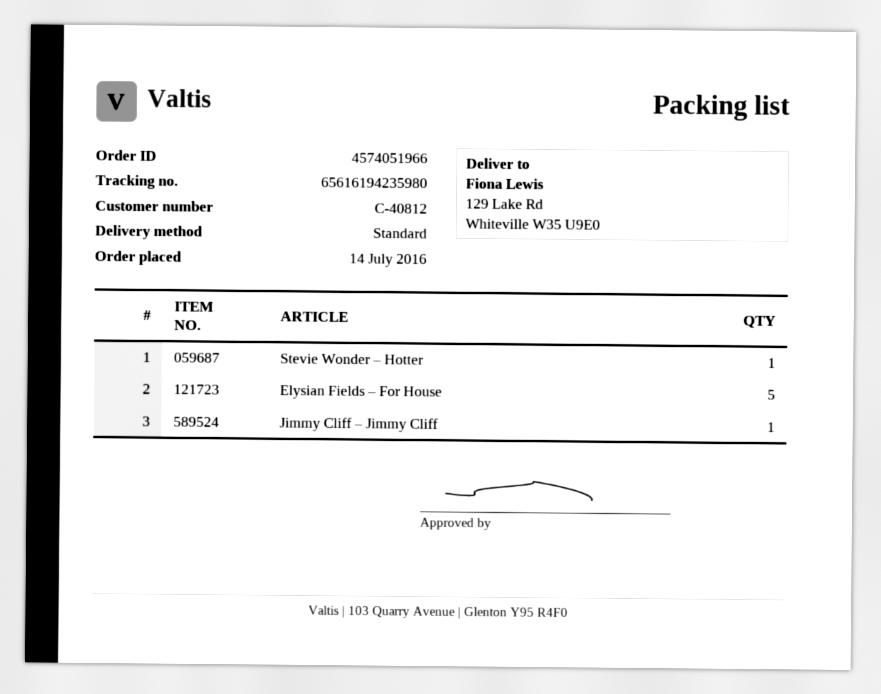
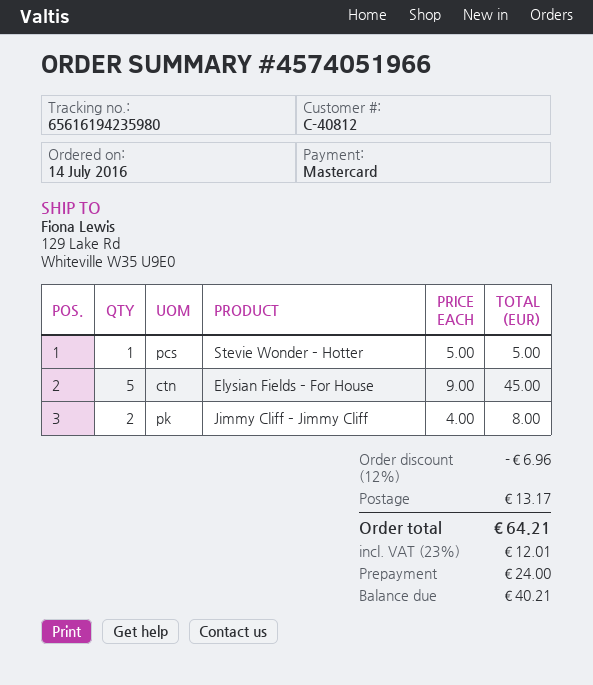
Jimmy Cliff – Jimmy Cliff: 1 -> 2

